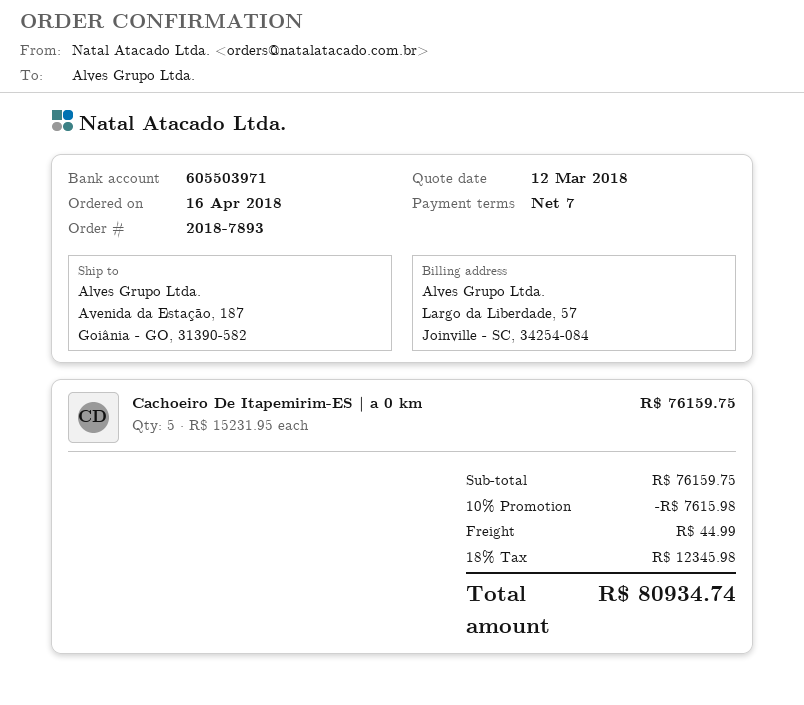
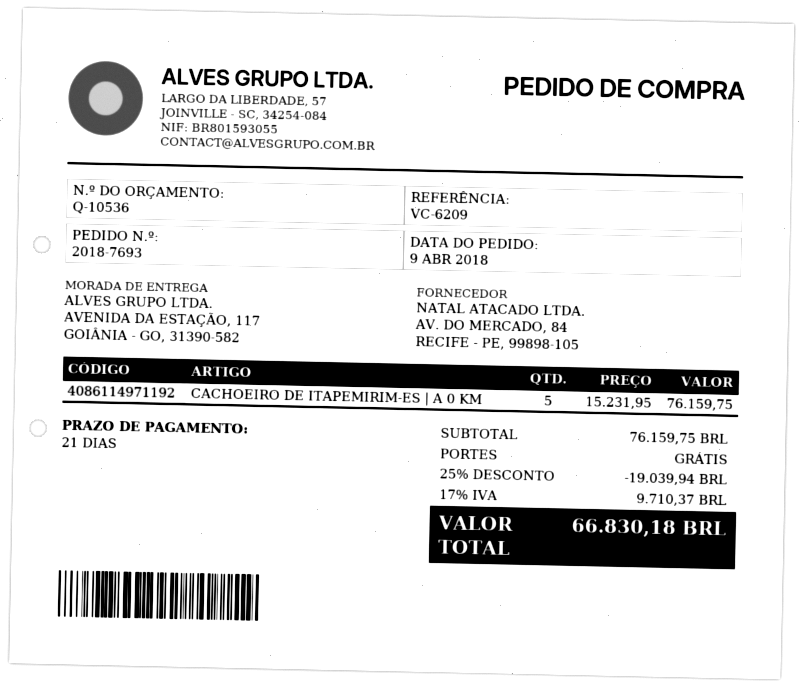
order number: 2018-7893 -> 2018-7693
order date: 2018-04-16 -> 2018-04-09
payment terms: 7 days -> 21 days
ship to: Avenida da Estação, 187, Goiânia - GO, 31390-582 -> AVENIDA DA ESTAÇÃO, 117, GOIÂNIA - GO, 31390-582
discount: 10% = 7615.98 -> 25% = 19039.94
shipping: 44.99 -> 0.00
tax: 18% = 12345.98 -> 17% = 9710.37
total: 80934.74 -> 66830.18

